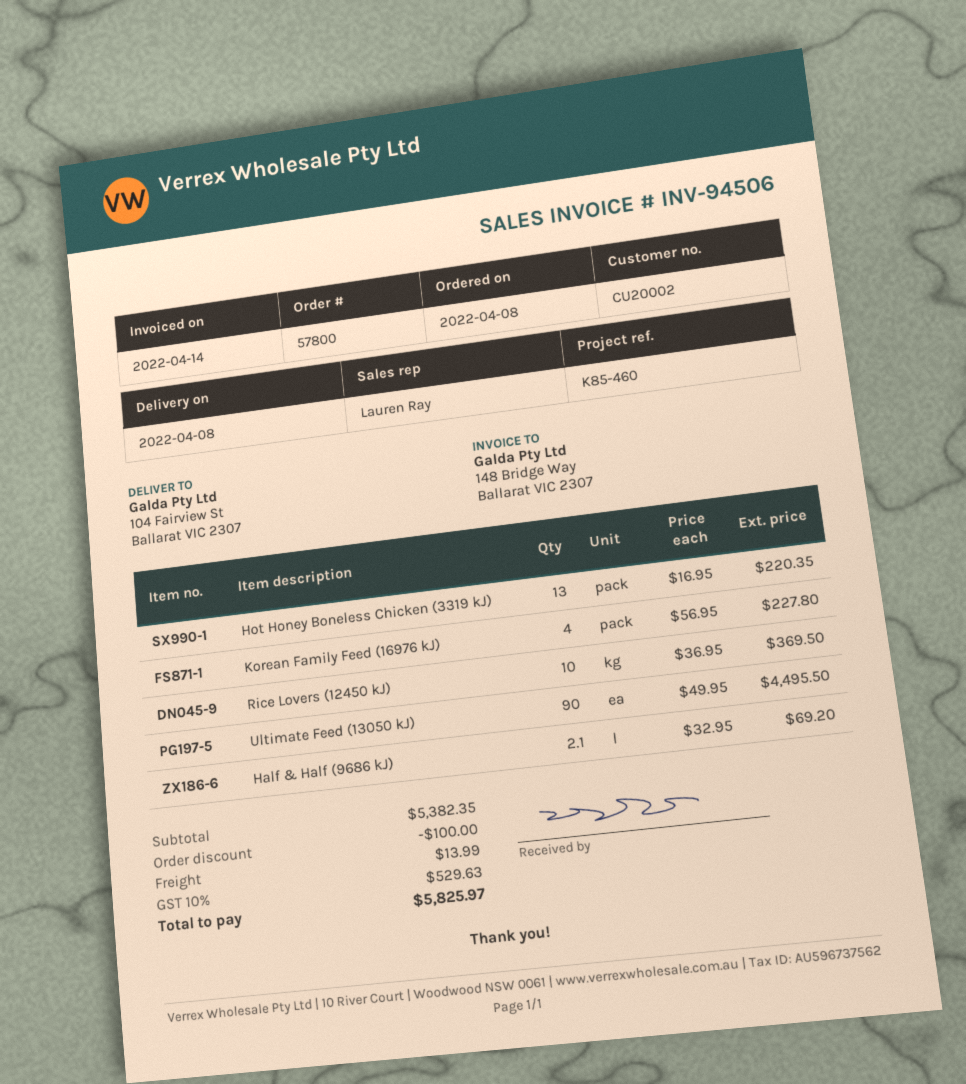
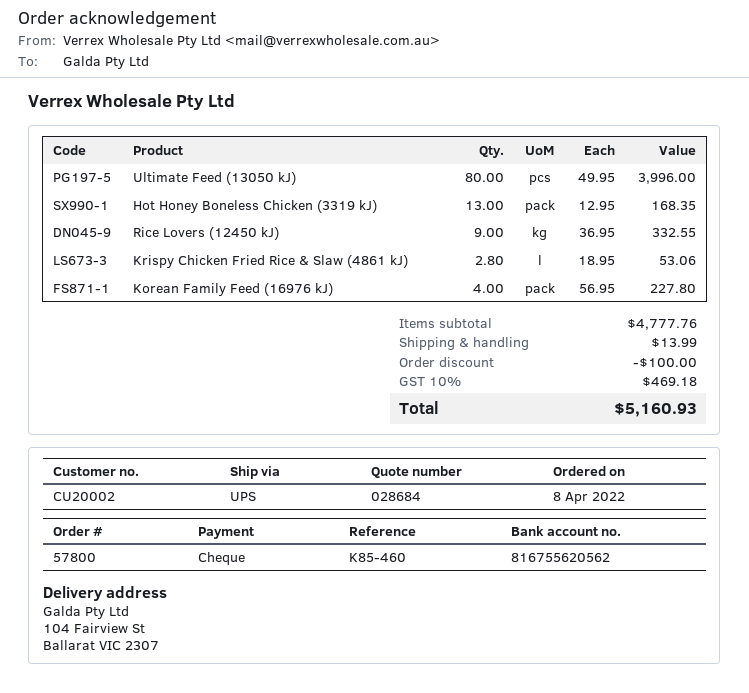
Hot Honey Boneless Chicken (3319 kJ): 13 x 16.95 = 220.35 -> 13 x 12.95 = 168.35
Rice Lovers (12450 kJ): 10 x 36.95 = 369.50 -> 9 x 36.95 = 332.55
Ultimate Feed (13050 kJ): 90 x 49.95 = 4495.50 -> 80 x 49.95 = 3996.00
Half & Half (9686 kJ): 2.1 x 32.95 = 69.20 -> none
Krispy Chicken Fried Rice & Slaw (4861 kJ): none -> 2.8 x 18.95 = 53.06
subtotal: 5382.35 -> 4777.76
tax: 10% = 529.63 -> 10% = 469.18
total: 5825.97 -> 5160.93

